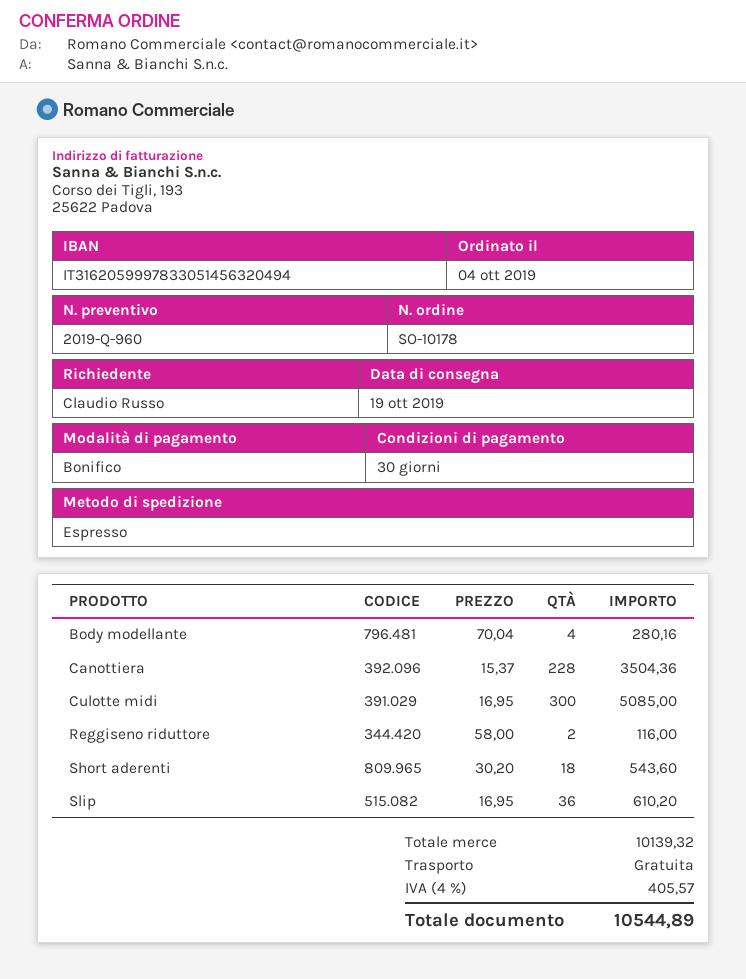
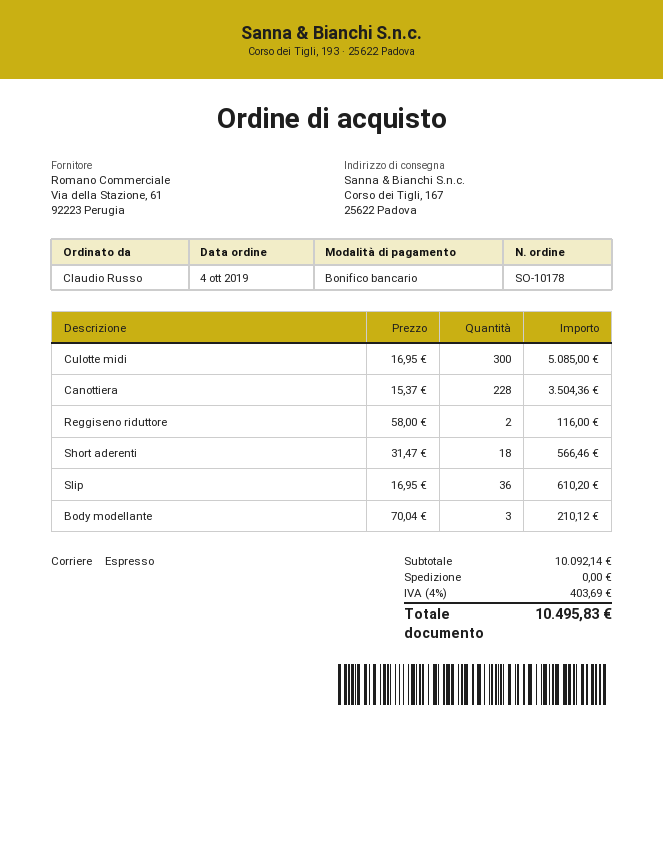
Body modellante: 4 x 70.04 = 280.16 -> 3 x 70.04 = 210.12
Short aderenti: 18 x 30.20 = 543.60 -> 18 x 31.47 = 566.46
subtotal: 10139.32 -> 10092.14
tax: 4% = 405.57 -> 4% = 403.69
total: 10544.89 -> 10495.83

